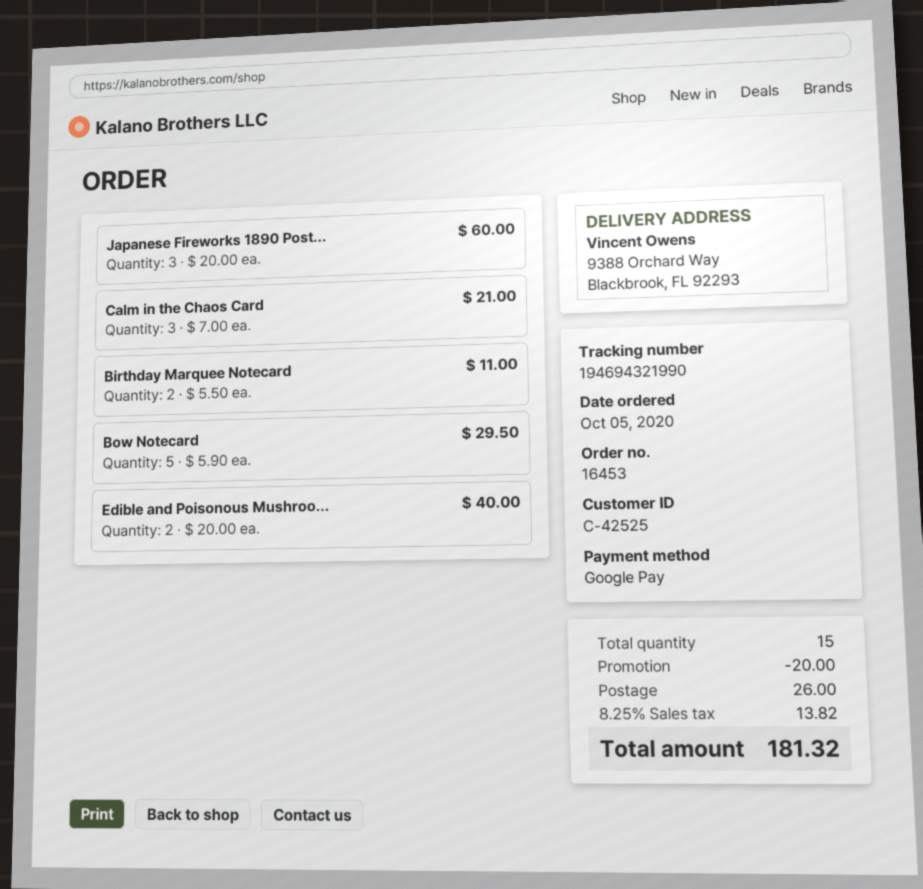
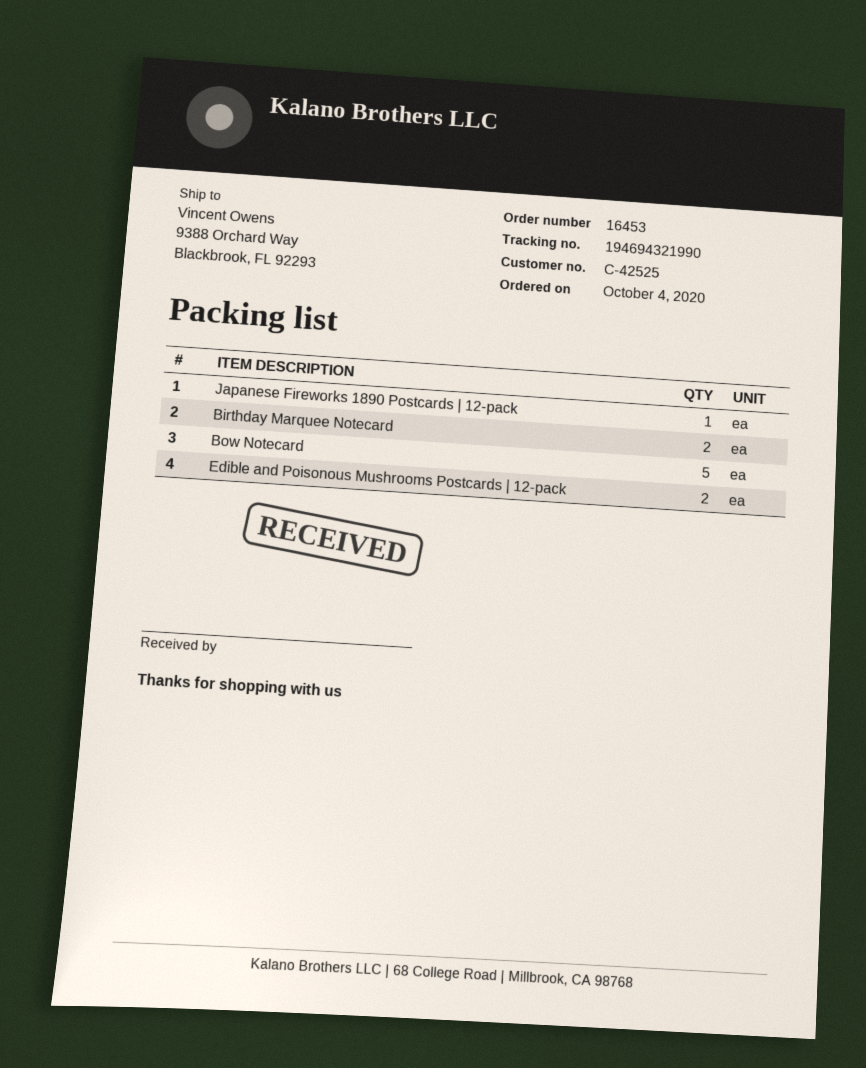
order date: 2020-10-05 -> 2020-10-04
Japanese Fireworks 1890 Post...: 3 -> 1
Calm in the Chaos Card: 3 -> none

